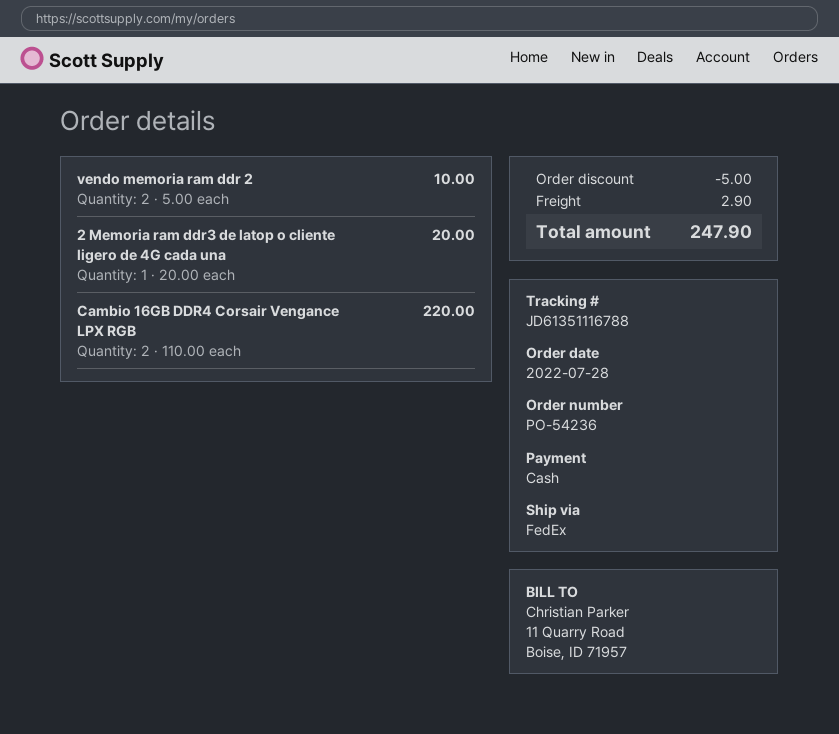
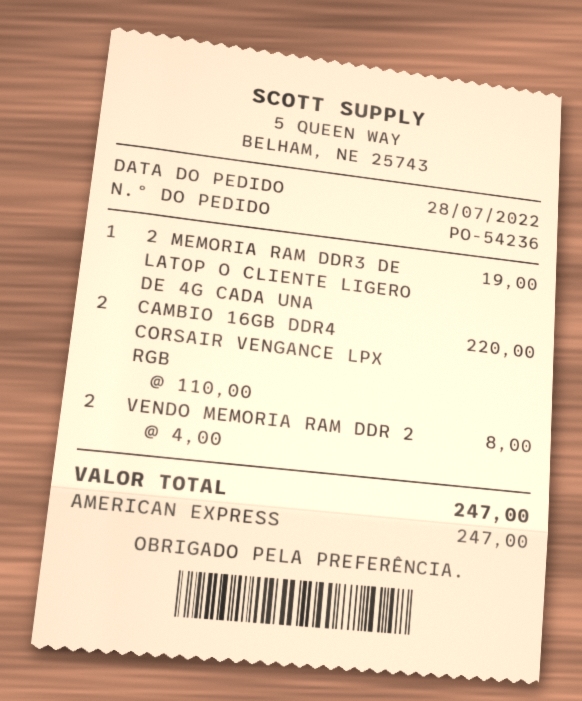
payment method: cash -> American Express
vendo memoria ram ddr 2: 2 x 5.00 = 10.00 -> 2 x 4.00 = 8.00
2 Memoria ram ddr3 de latop o cliente ligero de 4G cada una: 1 x 20.00 = 20.00 -> 1 x 19.00 = 19.00
discount: 5.00 -> none
shipping: 2.90 -> none
total: 247.90 -> 247.00

